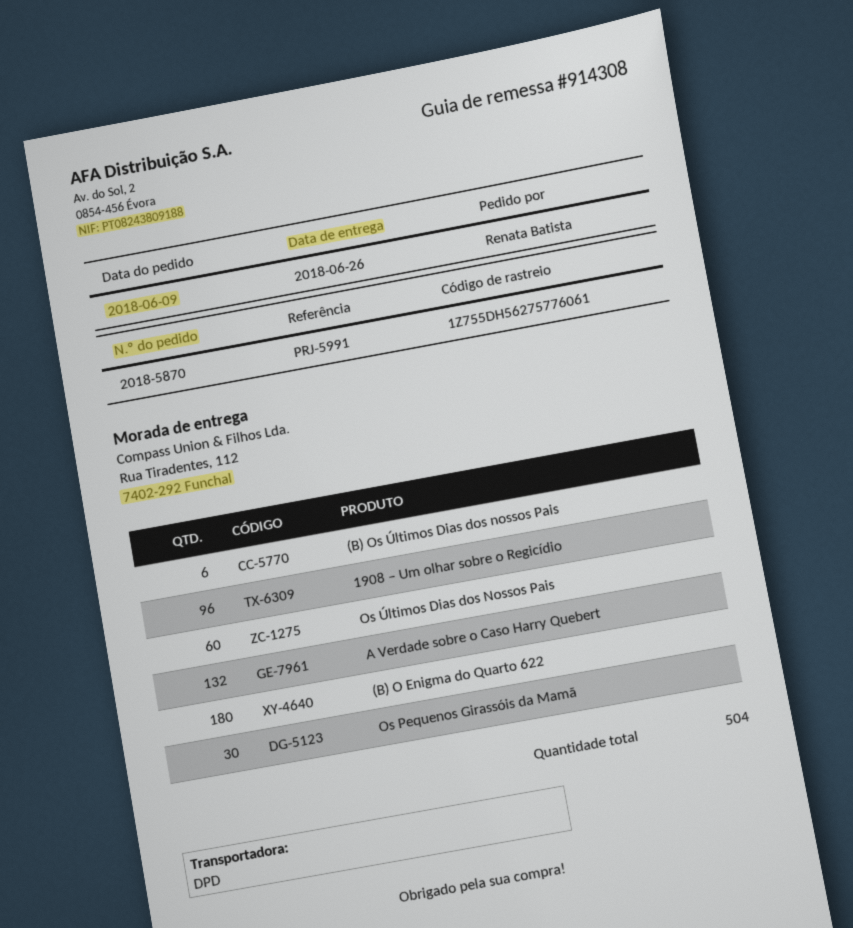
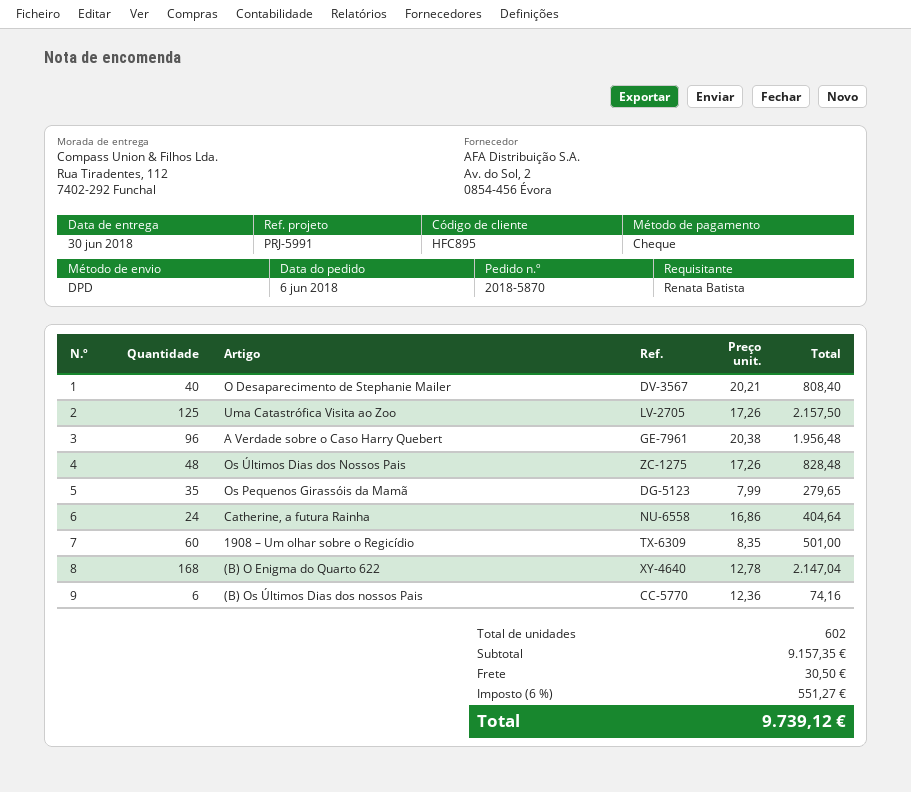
order date: 2018-06-09 -> 2018-06-06
delivery date: 2018-06-26 -> 2018-06-30
1908 – Um olhar sobre o Regicídio: 96 -> 60
Os Últimos Dias dos Nossos Pais: 60 -> 48
A Verdade sobre o Caso Harry Quebert: 132 -> 96
(B) O Enigma do Quarto 622: 180 -> 168
Os Pequenos Girassóis da Mamã: 30 -> 35
O Desaparecimento de Stephanie Mailer: none -> 40
Uma Catastrófica Visita ao Zoo: none -> 125
Catherine, a futura Rainha: none -> 24
total quantity: 504 -> 602

